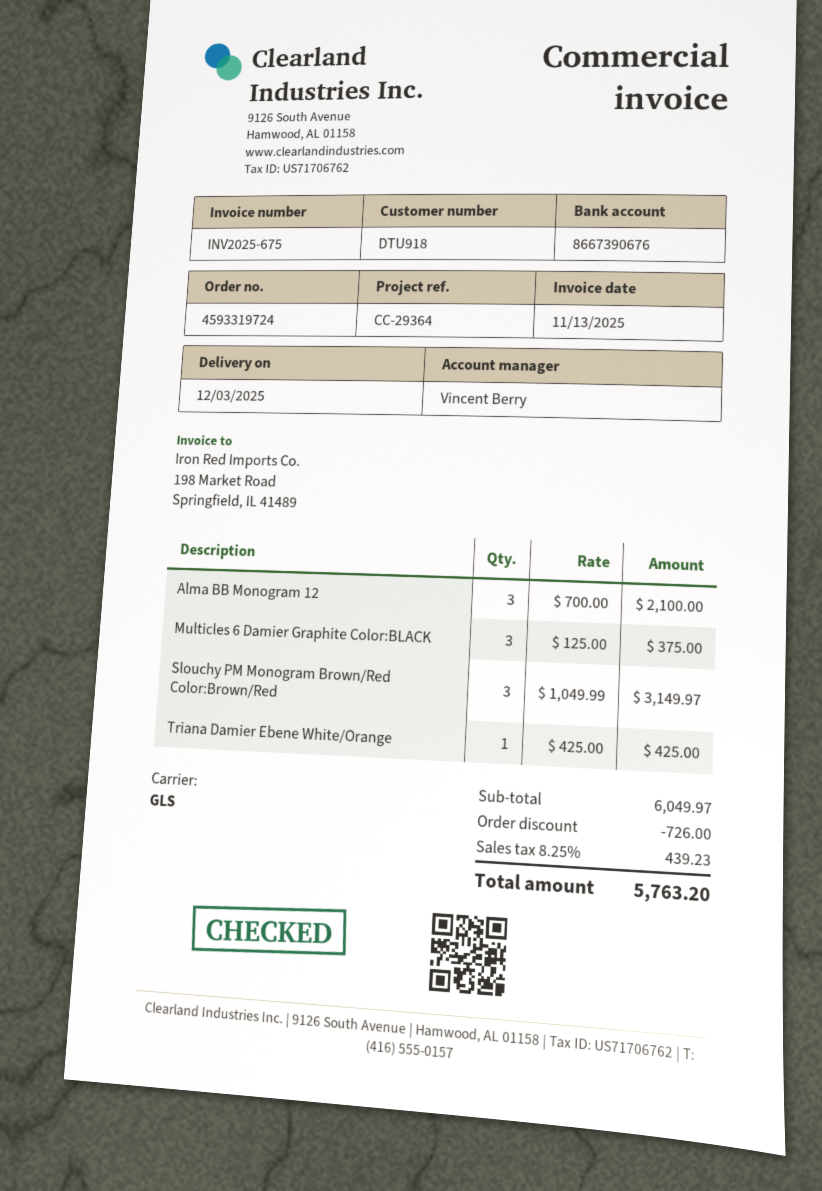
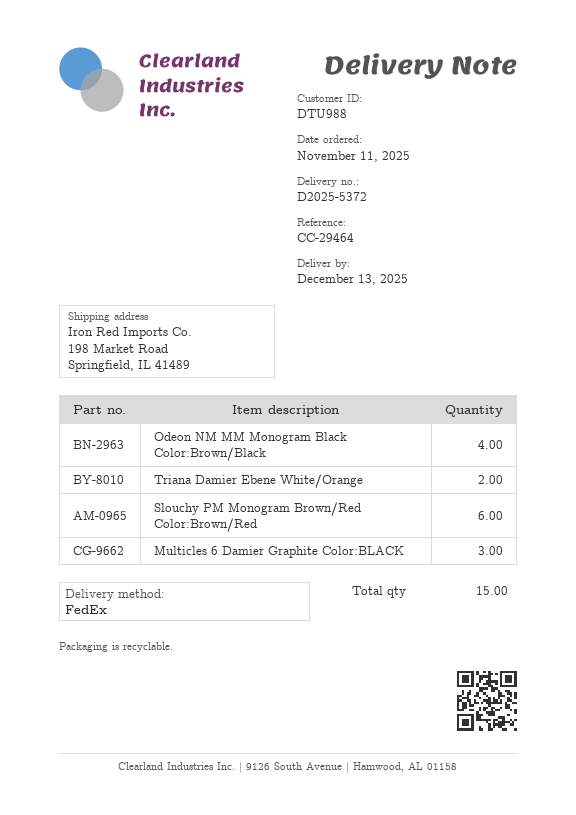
delivery date: 2025-12-03 -> 2025-12-13
customer number: DTU918 -> DTU988
reference: CC-29364 -> CC-29464
shipping method: GLS -> FedEx
Alma BB Monogram 12: 3 -> none
Slouchy PM Monogram Brown/Red Color:Brown/Red: 3 -> 6
Triana Damier Ebene White/Orange: 1 -> 2
Odeon NM MM Monogram Black Color:Brown/Black: none -> 4

